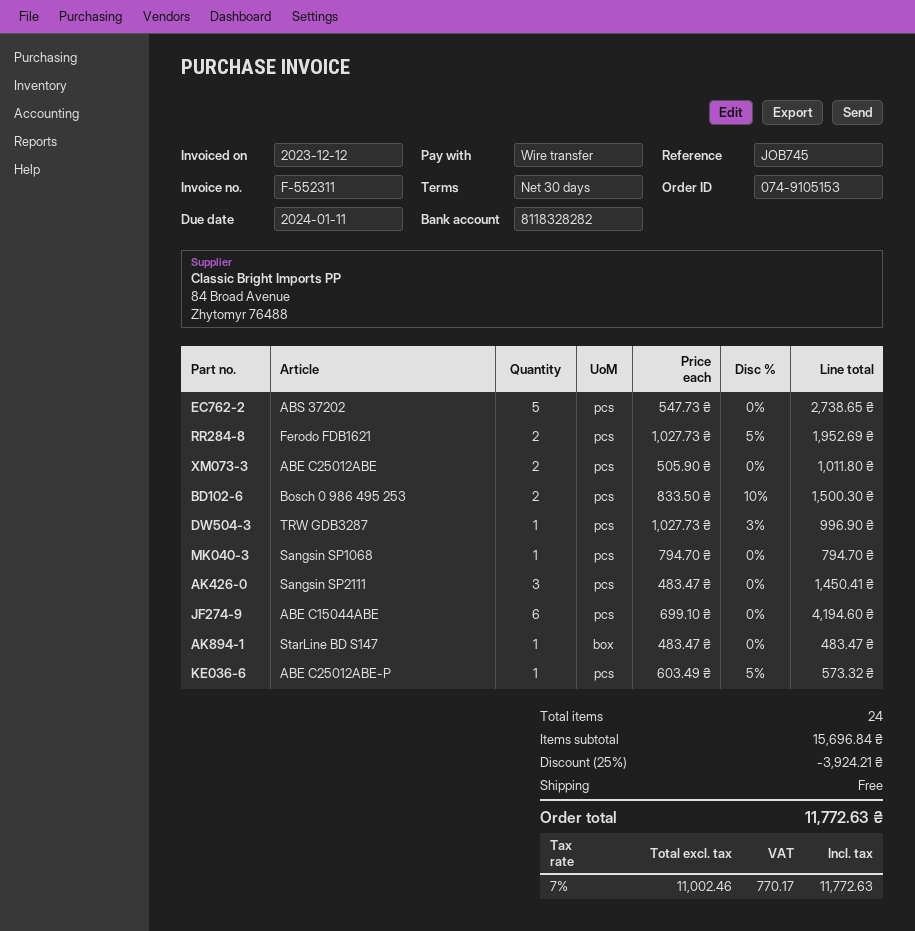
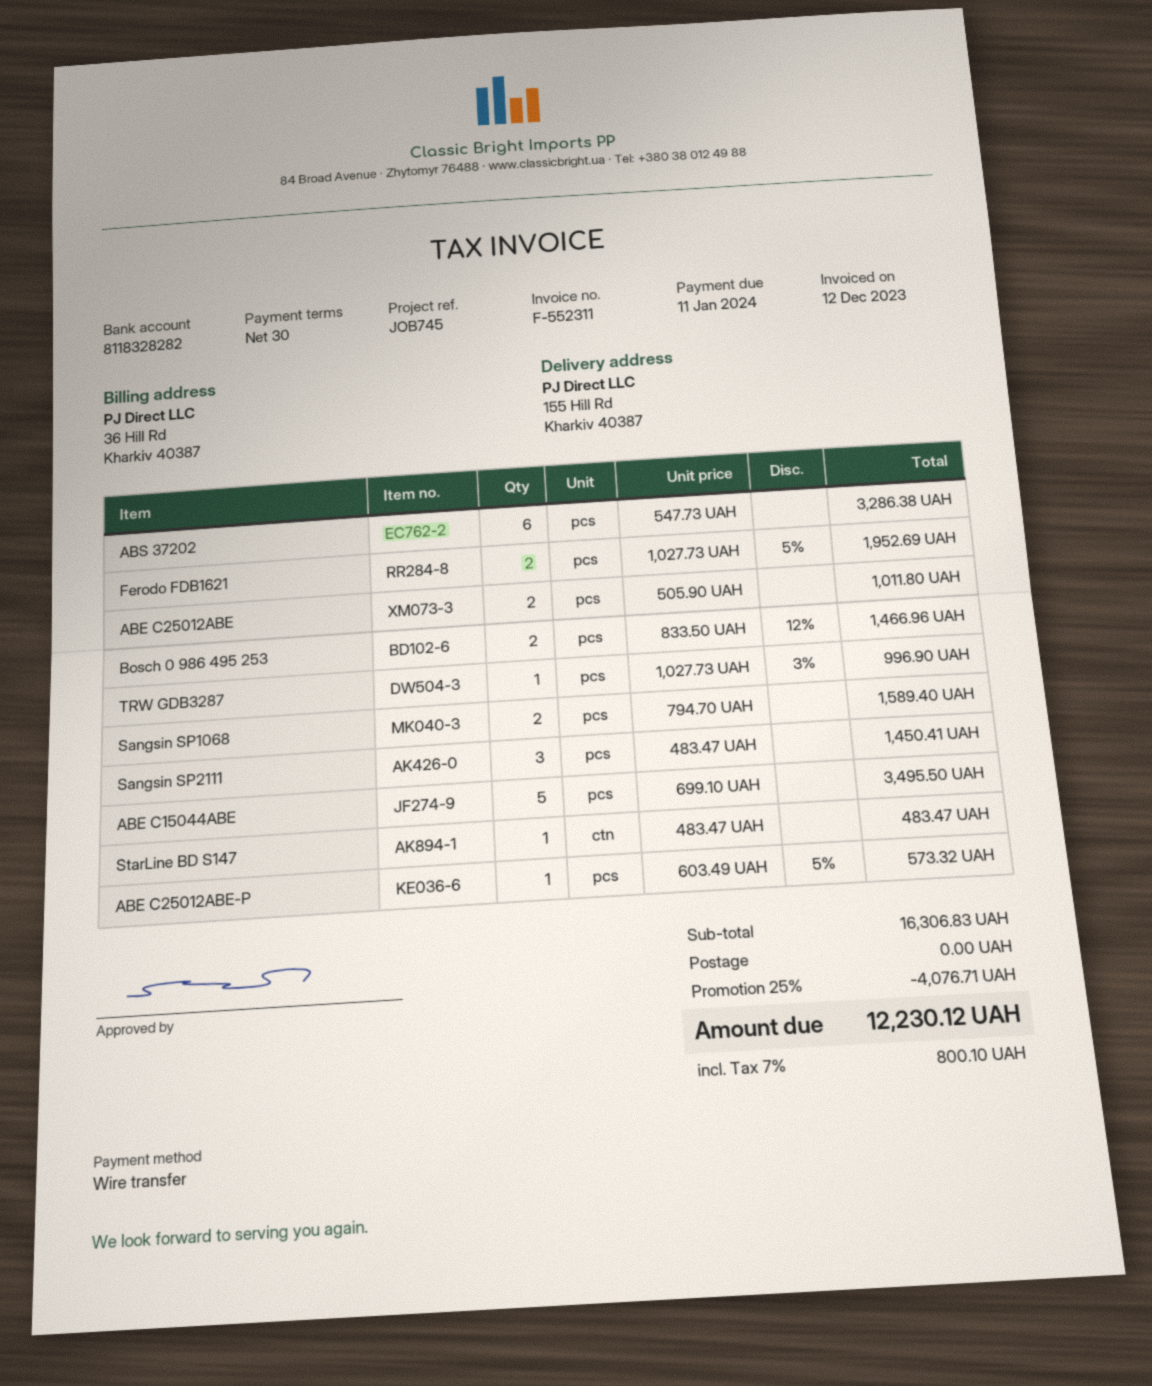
ABS 37202: 5 x 547.73 = 2738.65 -> 6 x 547.73 = 3286.38
Bosch 0 986 495 253: 2 x 833.50 - 10% = 1500.30 -> 2 x 833.50 - 12% = 1466.96
Sangsin SP1068: 1 x 794.70 = 794.70 -> 2 x 794.70 = 1589.40
ABE C15044ABE: 6 x 699.10 = 4194.60 -> 5 x 699.10 = 3495.50
subtotal: 15696.84 -> 16306.83
discount: 25% = 3924.21 -> 25% = 4076.71
tax: 7% = 770.17 -> 7% = 800.10
total: 11772.63 -> 12230.12

